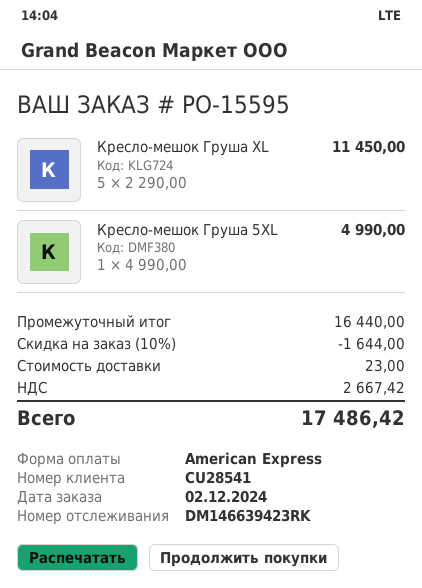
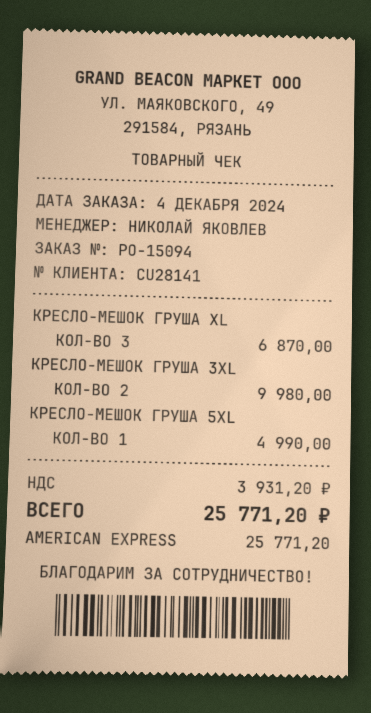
order number: PO-15595 -> PO-15094
order date: 2024-12-02 -> 2024-12-04
customer number: CU28541 -> CU28141
Кресло-мешок Груша XL: 5 for 11450.00 -> 3 for 6870.00
КРЕСЛО-МЕШОК ГРУША 3XL: none -> 2 for 9980.00
discount: 10% = 1644.00 -> none
shipping: 23.00 -> none
tax: 2667.42 -> 3931.20
total: 17486.42 -> 25771.20

